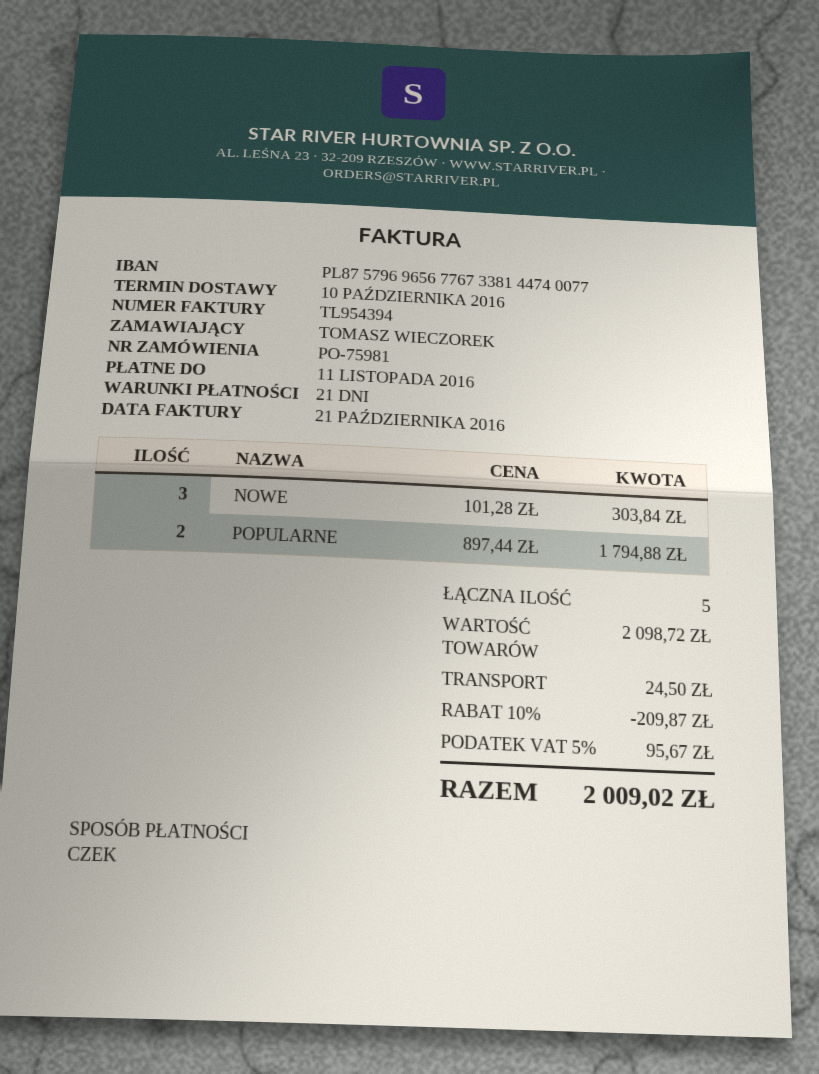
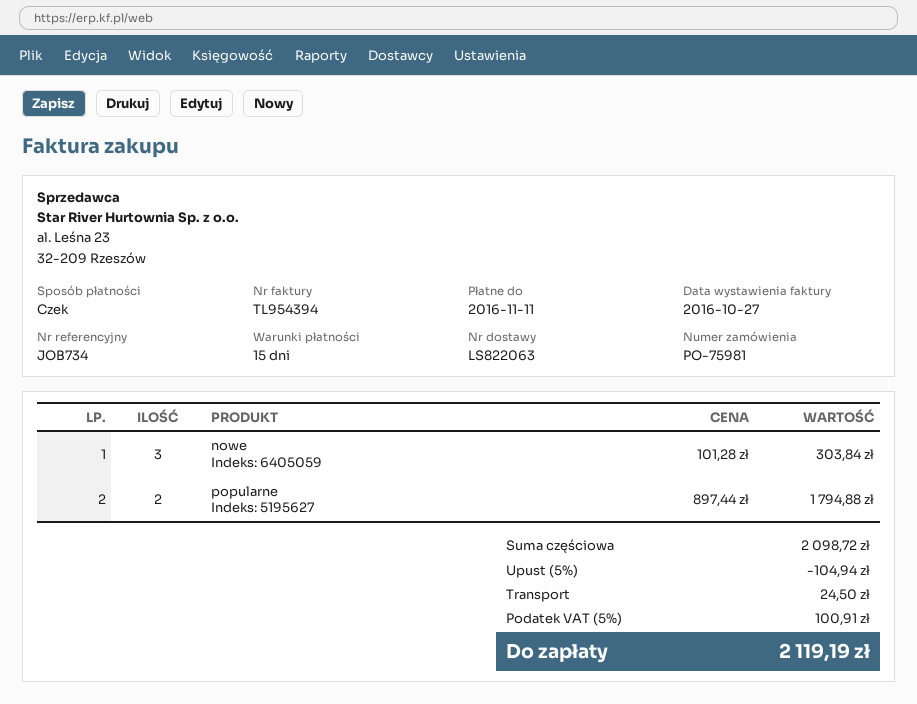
invoice date: 2016-10-21 -> 2016-10-27
payment terms: 21 days -> 15 days
discount: 10% = 209.87 -> 5% = 104.94
tax: 5% = 95.67 -> 5% = 100.91
total: 2009.02 -> 2119.19

